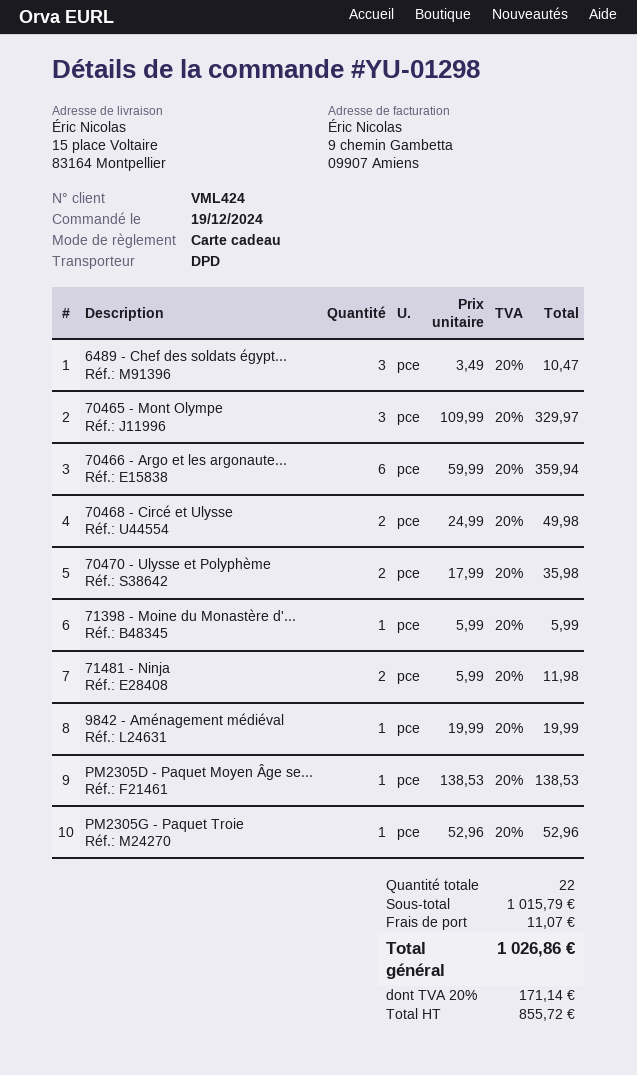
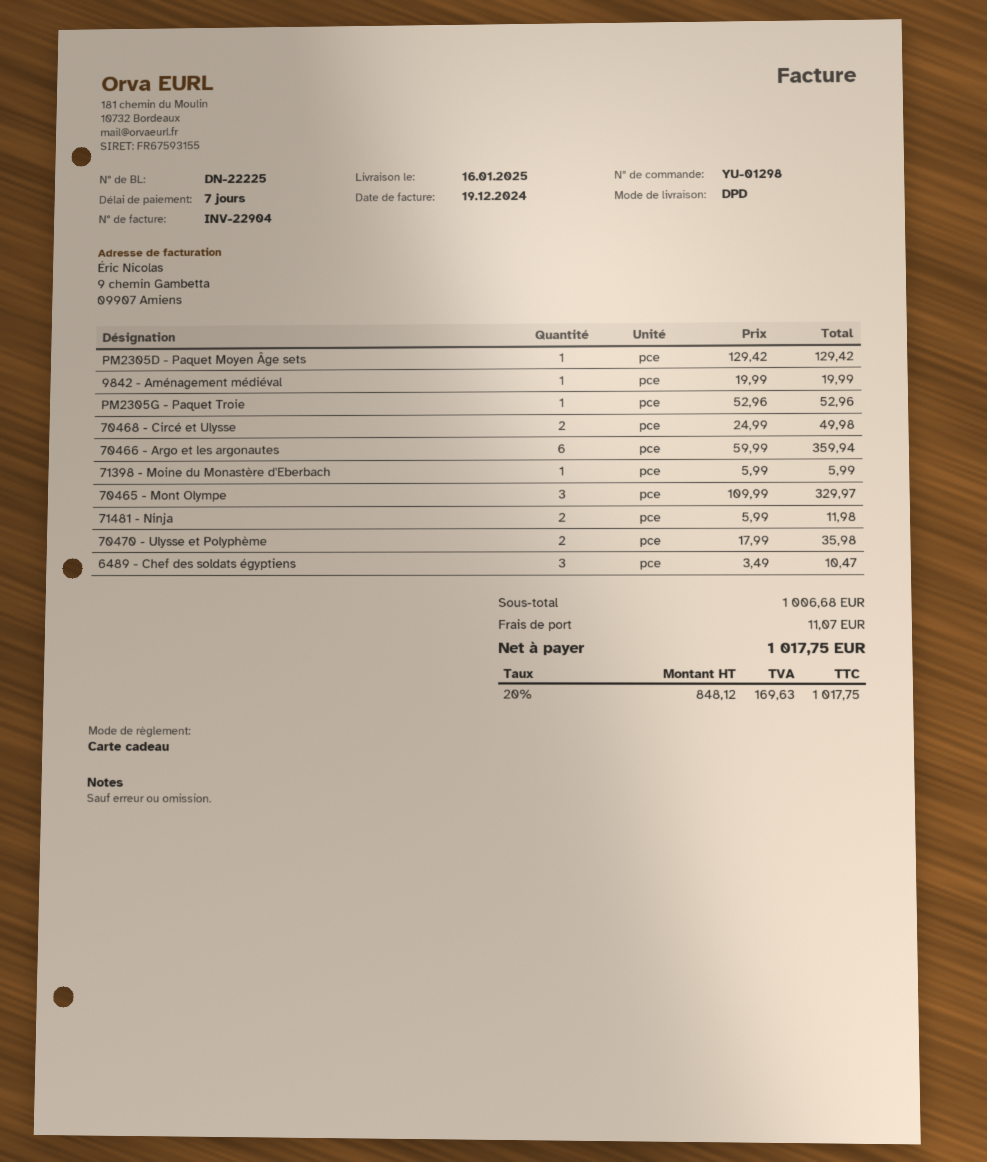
PM2305D - Paquet Moyen Âge se...: 1 x 138.53 = 138.53 -> 1 x 129.42 = 129.42
subtotal: 1015.79 -> 1006.68
net: 855.72 -> 848.12
tax: 20% = 171.14 -> 20% = 169.63
total: 1026.86 -> 1017.75

